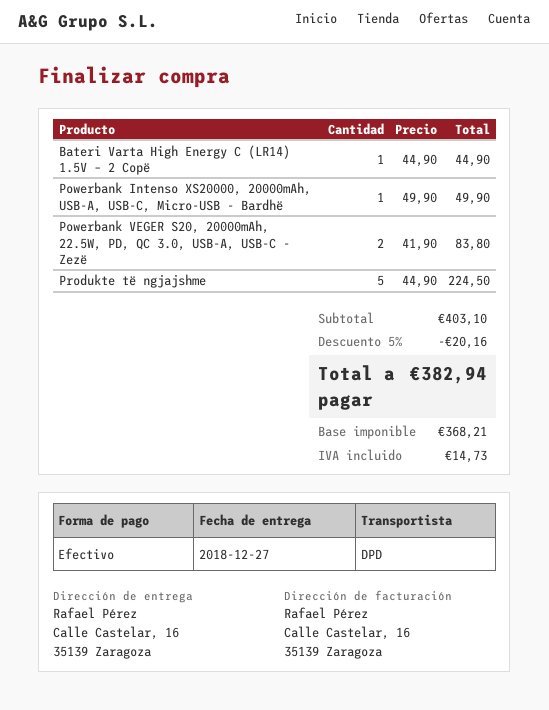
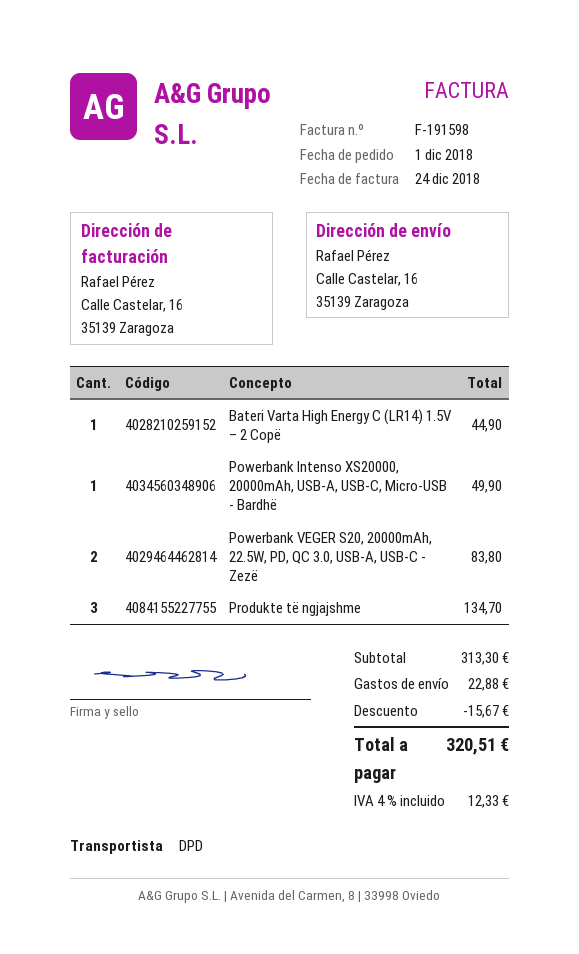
Produkte të ngjajshme: 5 for 224.50 -> 3 for 134.70
subtotal: 403.10 -> 313.30
discount: 20.16 -> 15.67
shipping: none -> 22.88
tax: 14.73 -> 12.33
total: 382.94 -> 320.51

